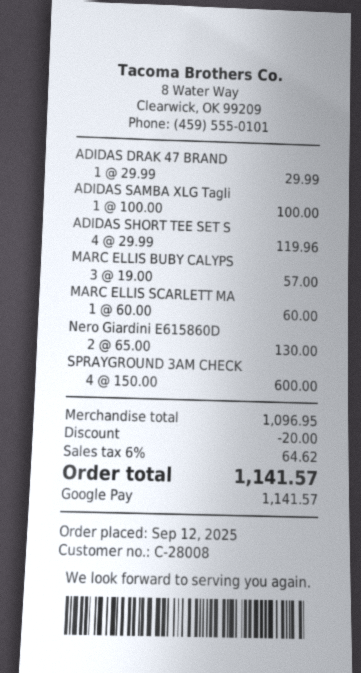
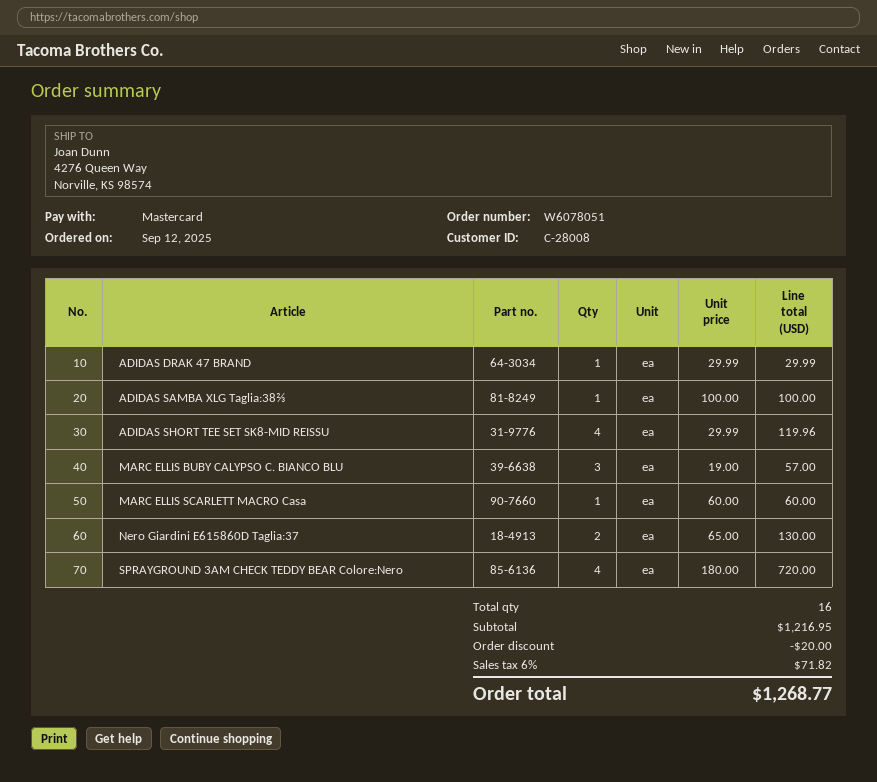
payment method: Google Pay -> Mastercard
SPRAYGROUND 3AM CHECK: 4 x 150.00 = 600.00 -> 4 x 180.00 = 720.00
subtotal: 1096.95 -> 1216.95
tax: 6% = 64.62 -> 6% = 71.82
total: 1141.57 -> 1268.77

